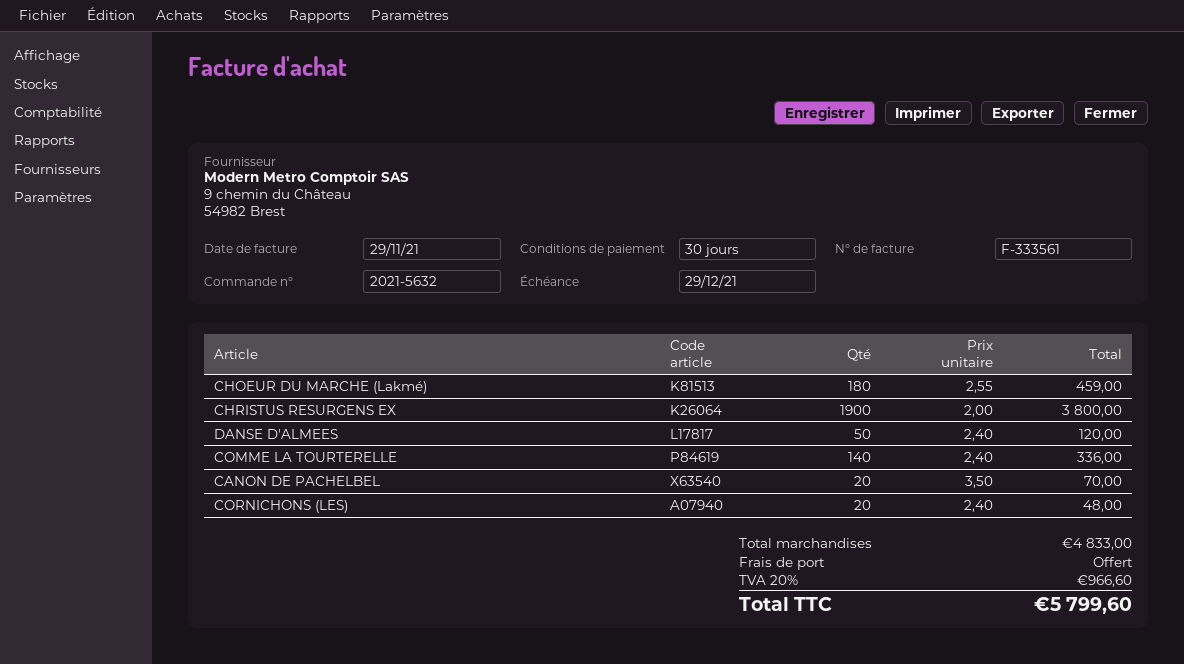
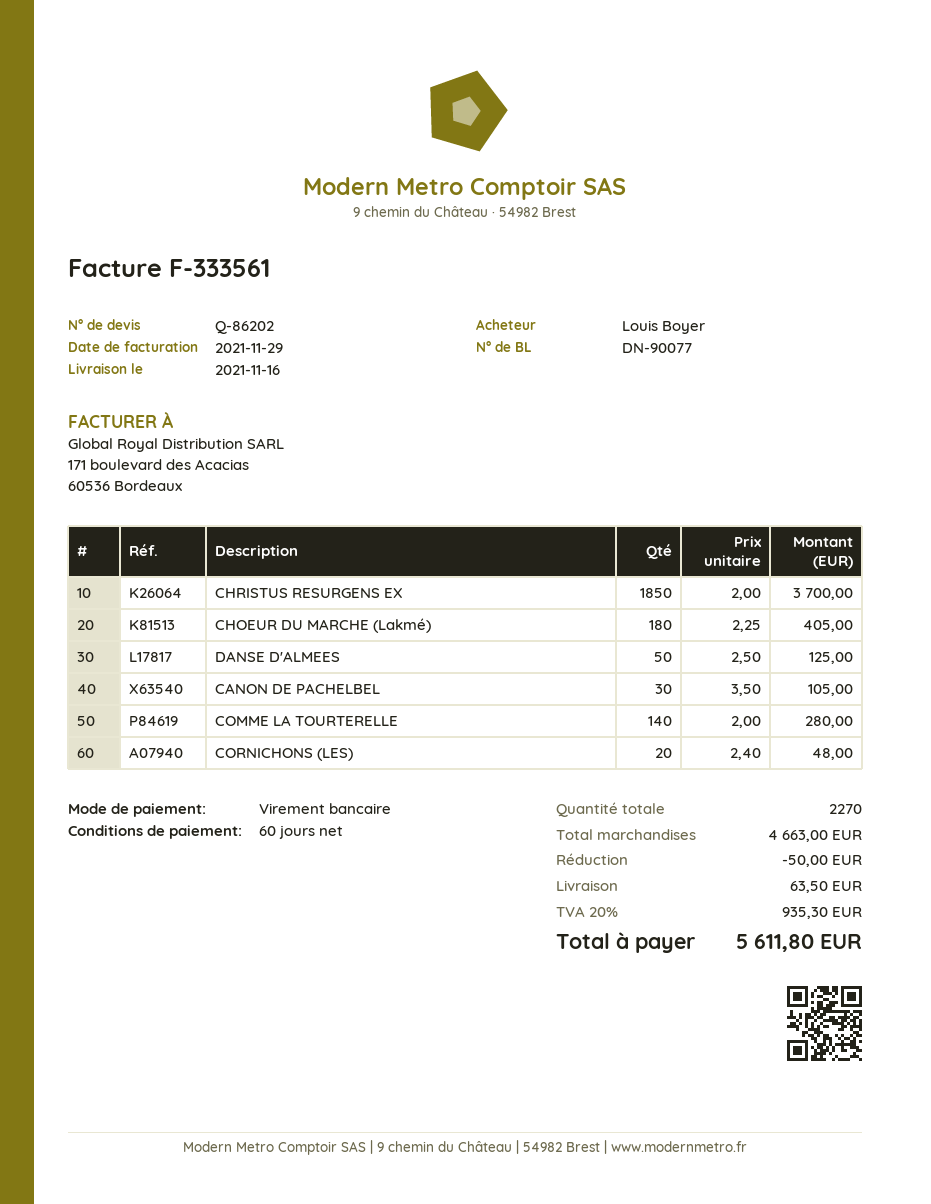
payment terms: 30 days -> 60 days
CHOEUR DU MARCHE (Lakmé): 180 x 2.55 = 459.00 -> 180 x 2.25 = 405.00
CHRISTUS RESURGENS EX: 1900 x 2.00 = 3800.00 -> 1850 x 2.00 = 3700.00
DANSE D'ALMEES: 50 x 2.40 = 120.00 -> 50 x 2.50 = 125.00
COMME LA TOURTERELLE: 140 x 2.40 = 336.00 -> 140 x 2.00 = 280.00
CANON DE PACHELBEL: 20 x 3.50 = 70.00 -> 30 x 3.50 = 105.00
subtotal: 4833.00 -> 4663.00
discount: none -> 50.00
shipping: 0.00 -> 63.50
tax: 20% = 966.60 -> 20% = 935.30
total: 5799.60 -> 5611.80

